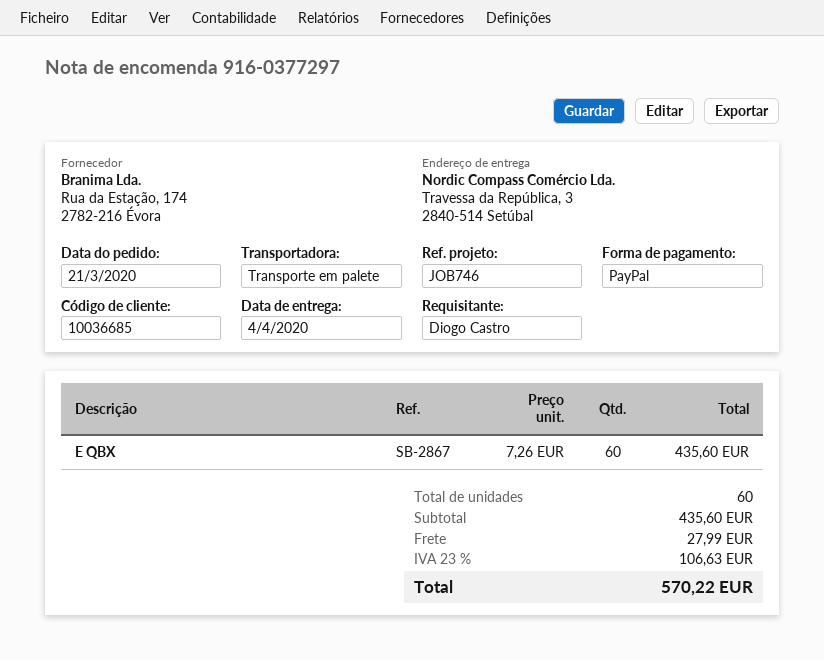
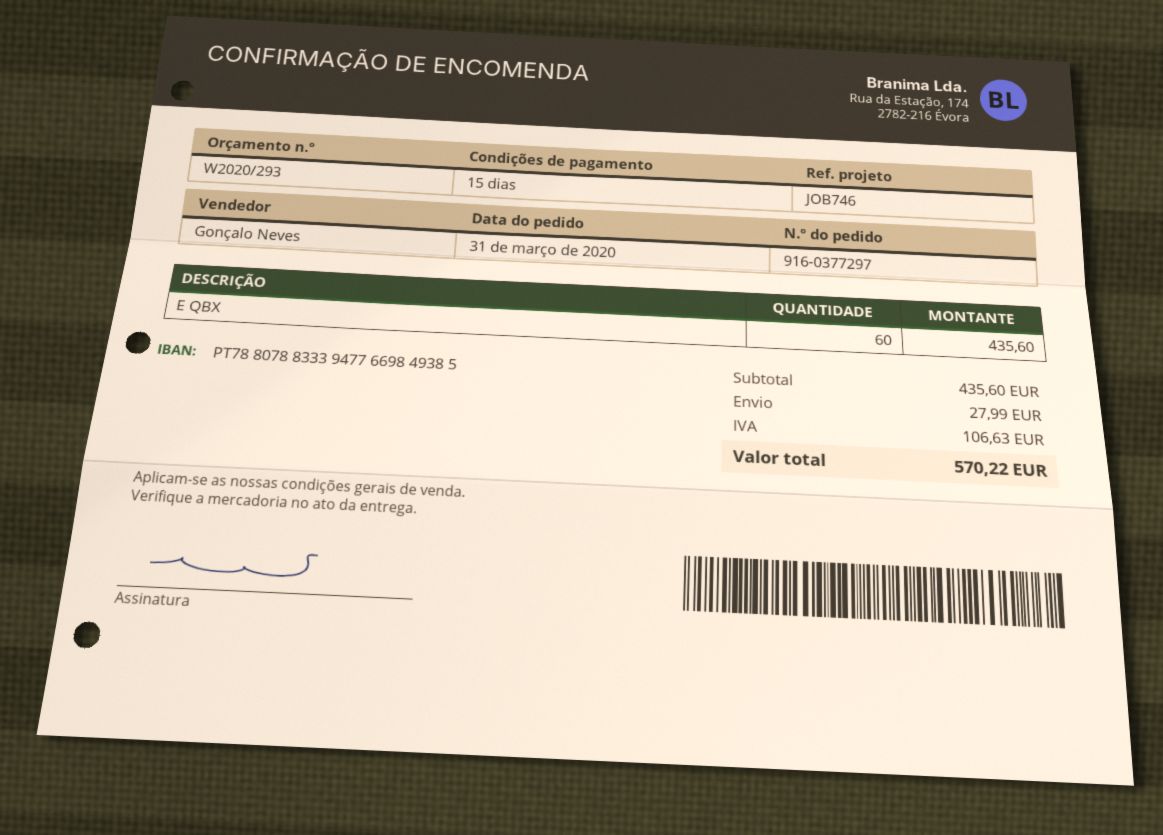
order date: 2020-03-21 -> 2020-03-31

